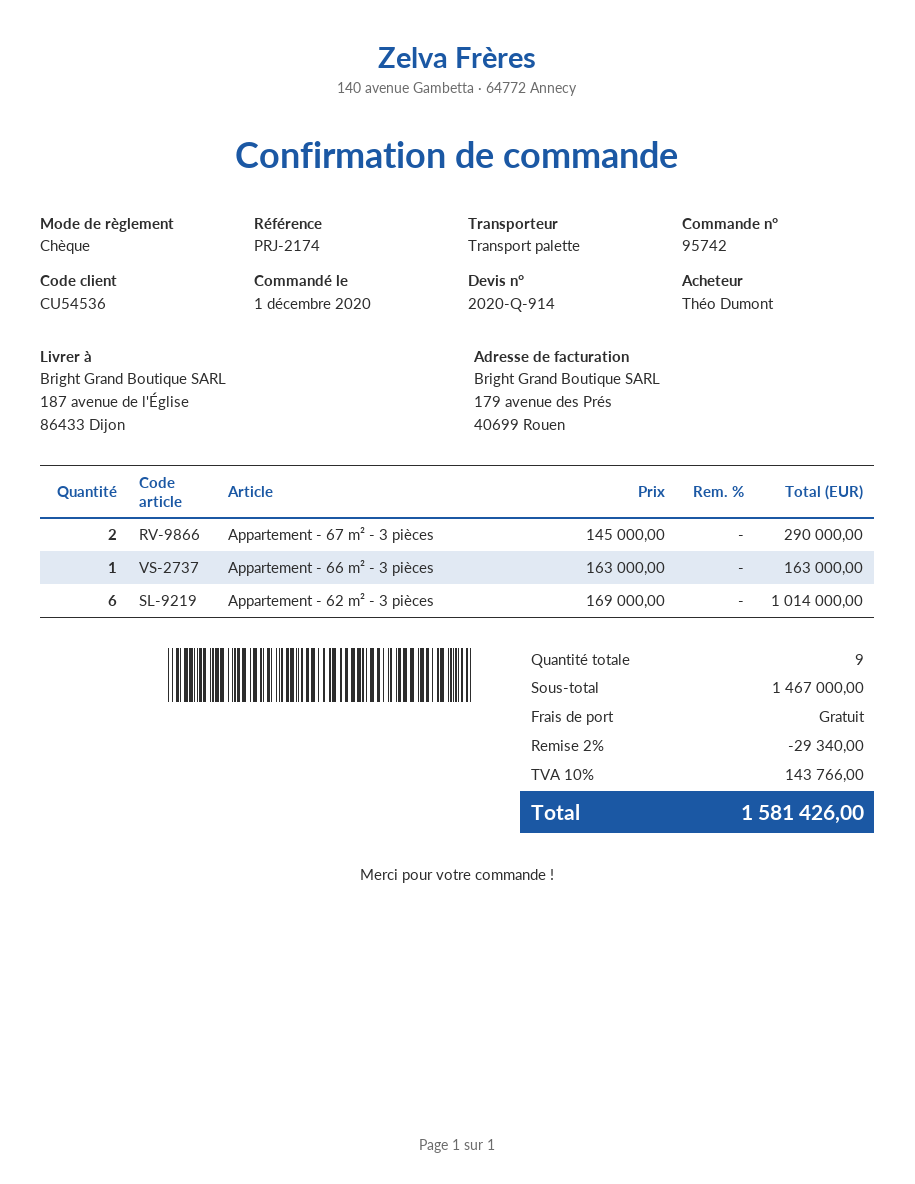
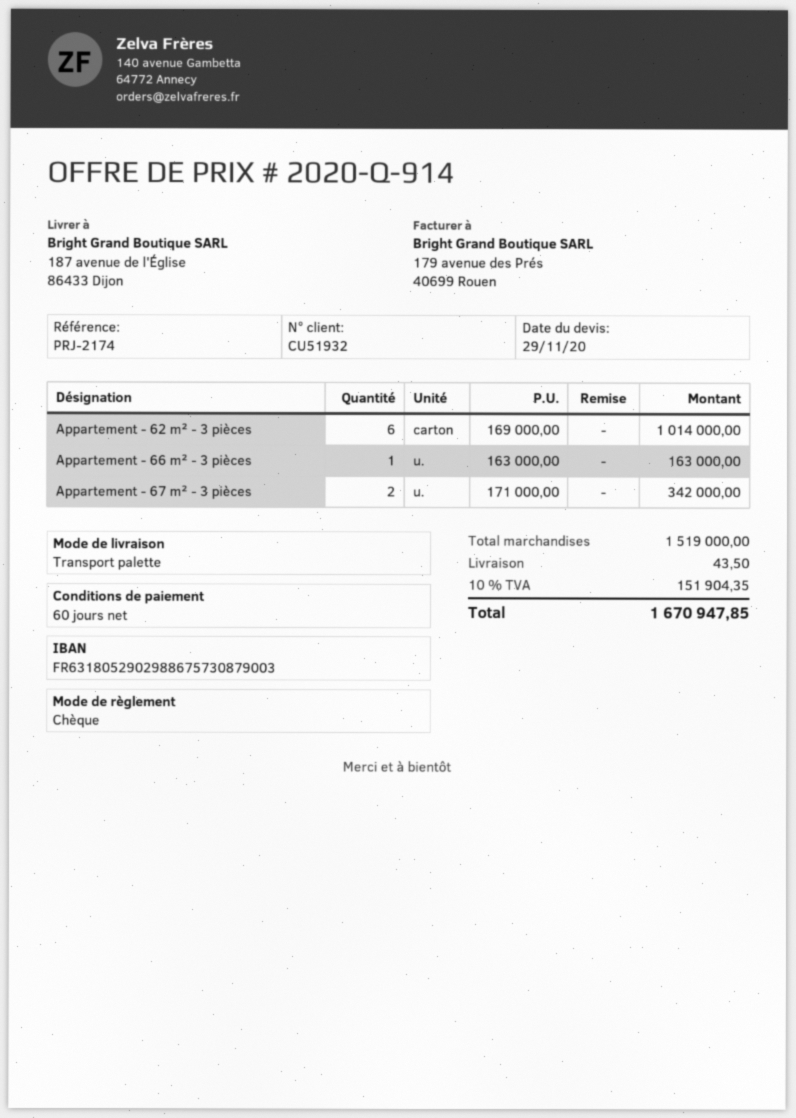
customer number: CU54536 -> CU51932
Appartement - 67 m² - 3 pièces: 2 x 145000.00 = 290000.00 -> 2 x 171000.00 = 342000.00
subtotal: 1467000.00 -> 1519000.00
discount: 2% = 29340.00 -> none
shipping: 0.00 -> 43.50
tax: 10% = 143766.00 -> 10% = 151904.35
total: 1581426.00 -> 1670947.85

